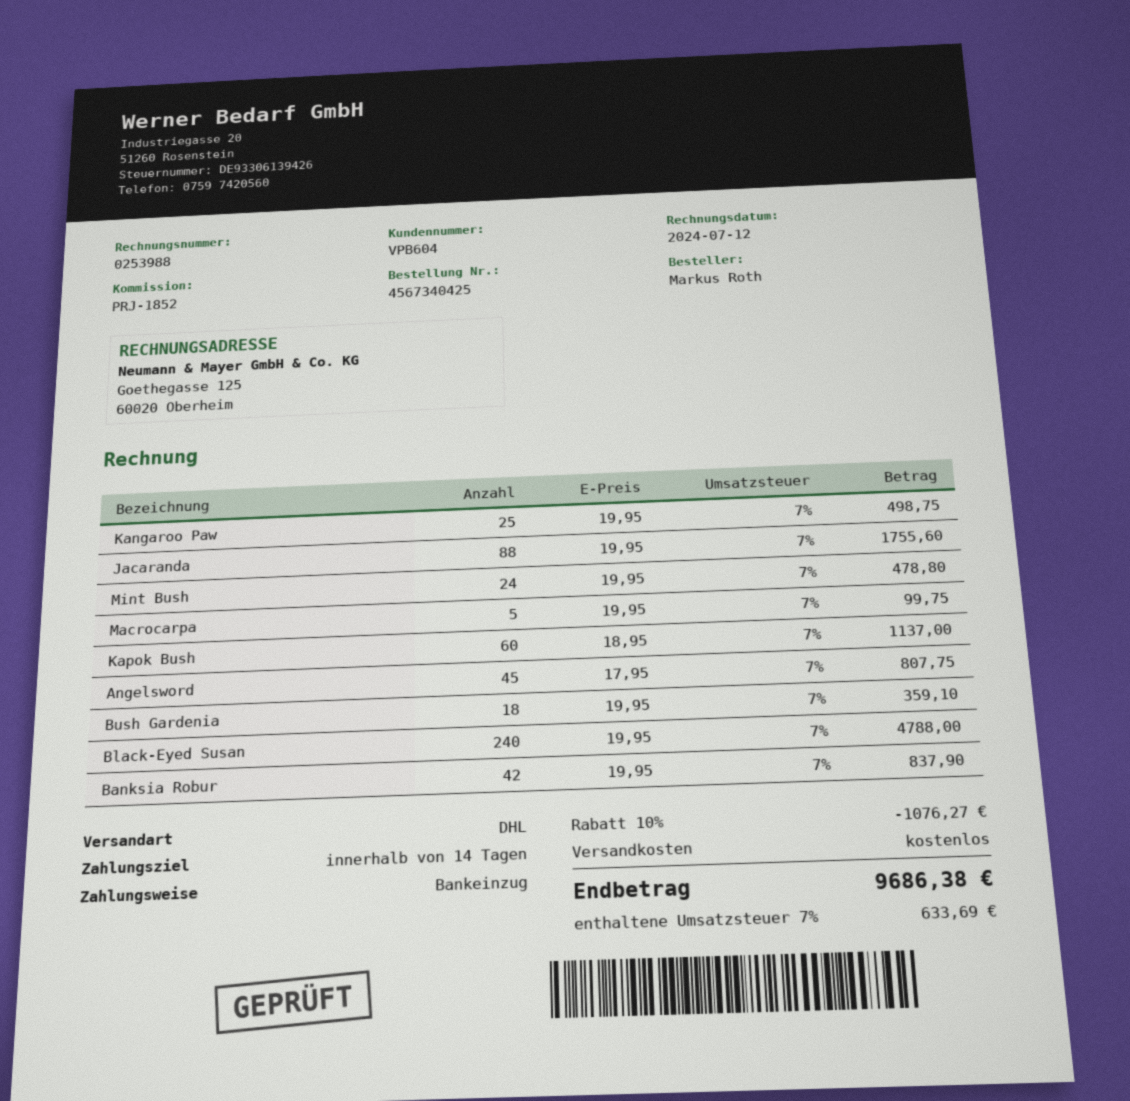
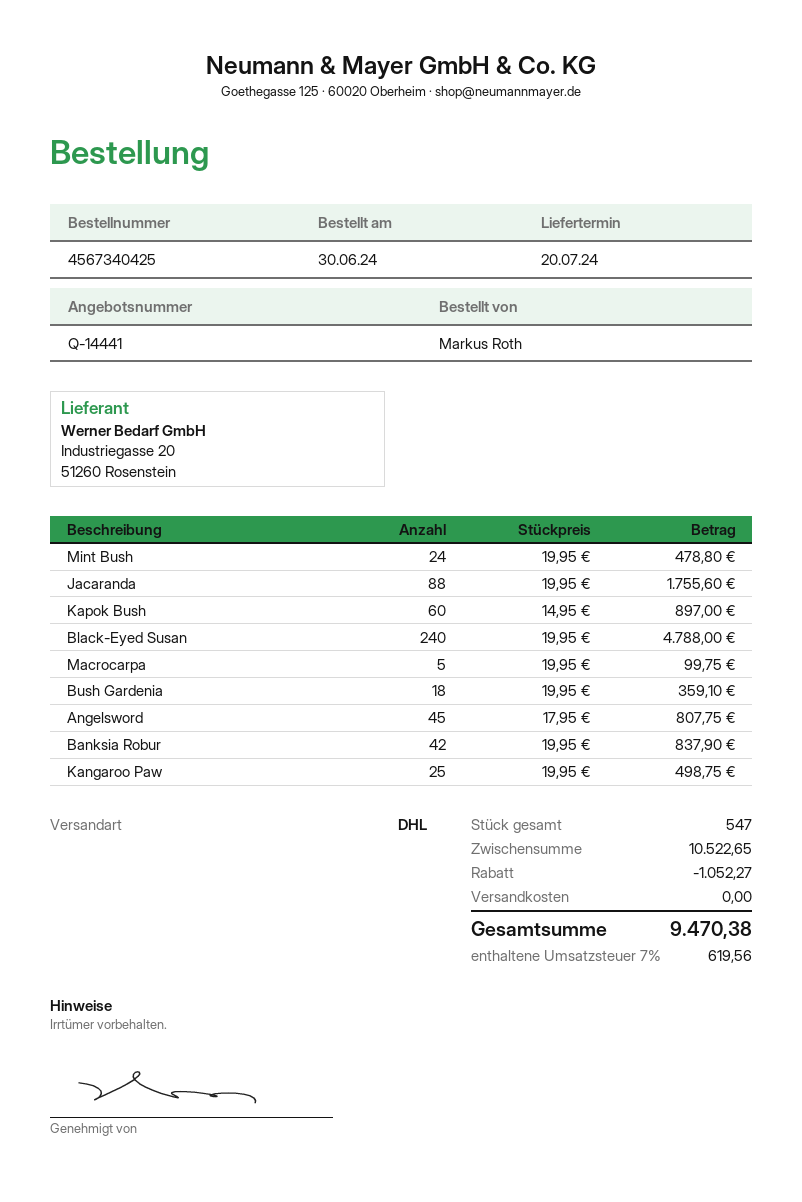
Kapok Bush: 60 x 18.95 = 1137.00 -> 60 x 14.95 = 897.00
discount: 1076.27 -> 1052.27
tax: 7% = 633.69 -> 7% = 619.56
total: 9686.38 -> 9470.38

